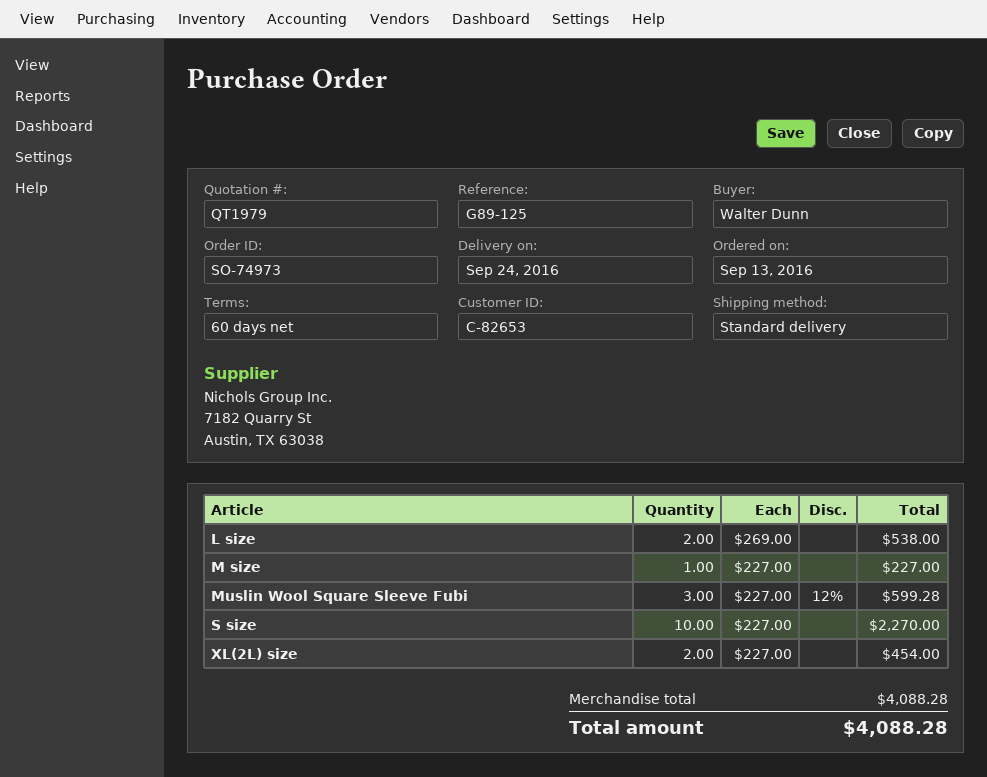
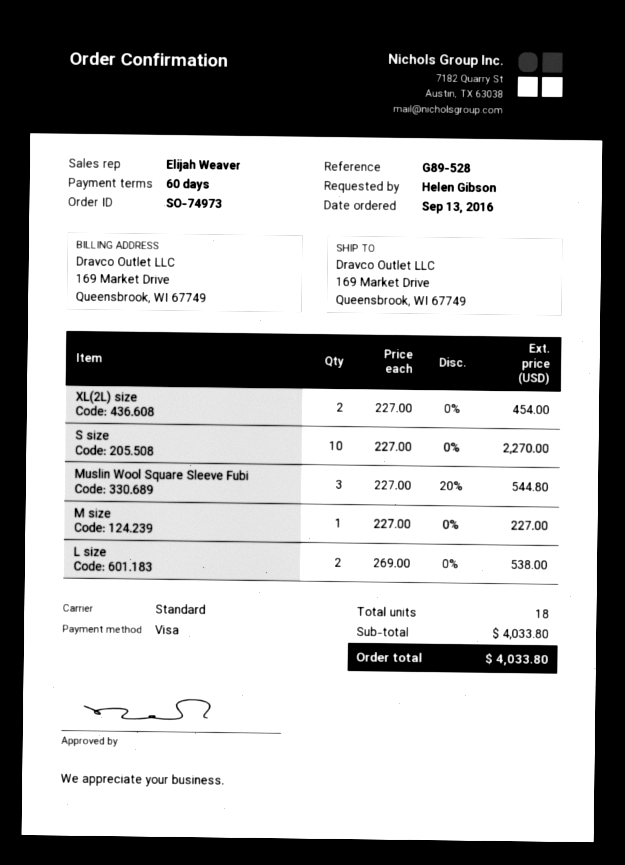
reference: G89-125 -> G89-528
ordered by: Walter Dunn -> Helen Gibson
Muslin Wool Square Sleeve Fubi: 3 x 227.00 - 12% = 599.28 -> 3 x 227.00 - 20% = 544.80
subtotal: 4088.28 -> 4033.80
total: 4088.28 -> 4033.80

